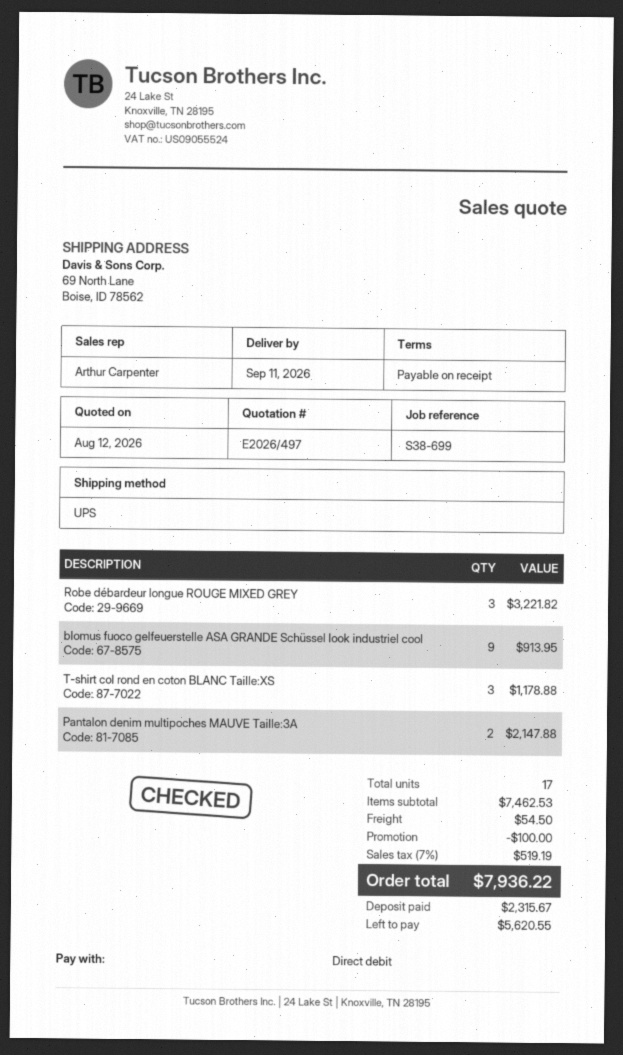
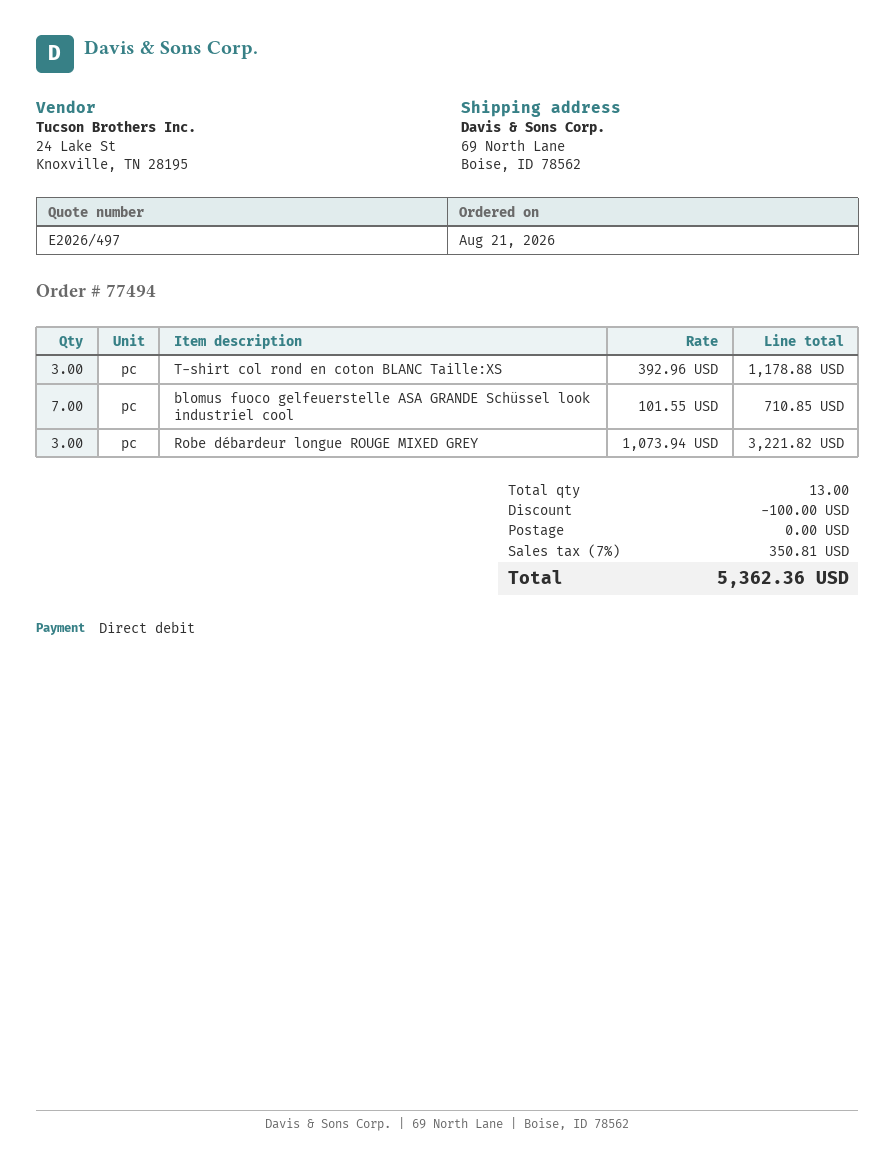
blomus fuoco gelfeuerstelle ASA GRANDE Schüssel look industriel cool: 9 for 913.95 -> 7 for 710.85
Pantalon denim multipoches MAUVE Taille:3A: 2 for 2147.88 -> none
total quantity: 17 -> 13
shipping: 54.50 -> 0.00
tax: 7% = 519.19 -> 7% = 350.81
total: 7936.22 -> 5362.36

